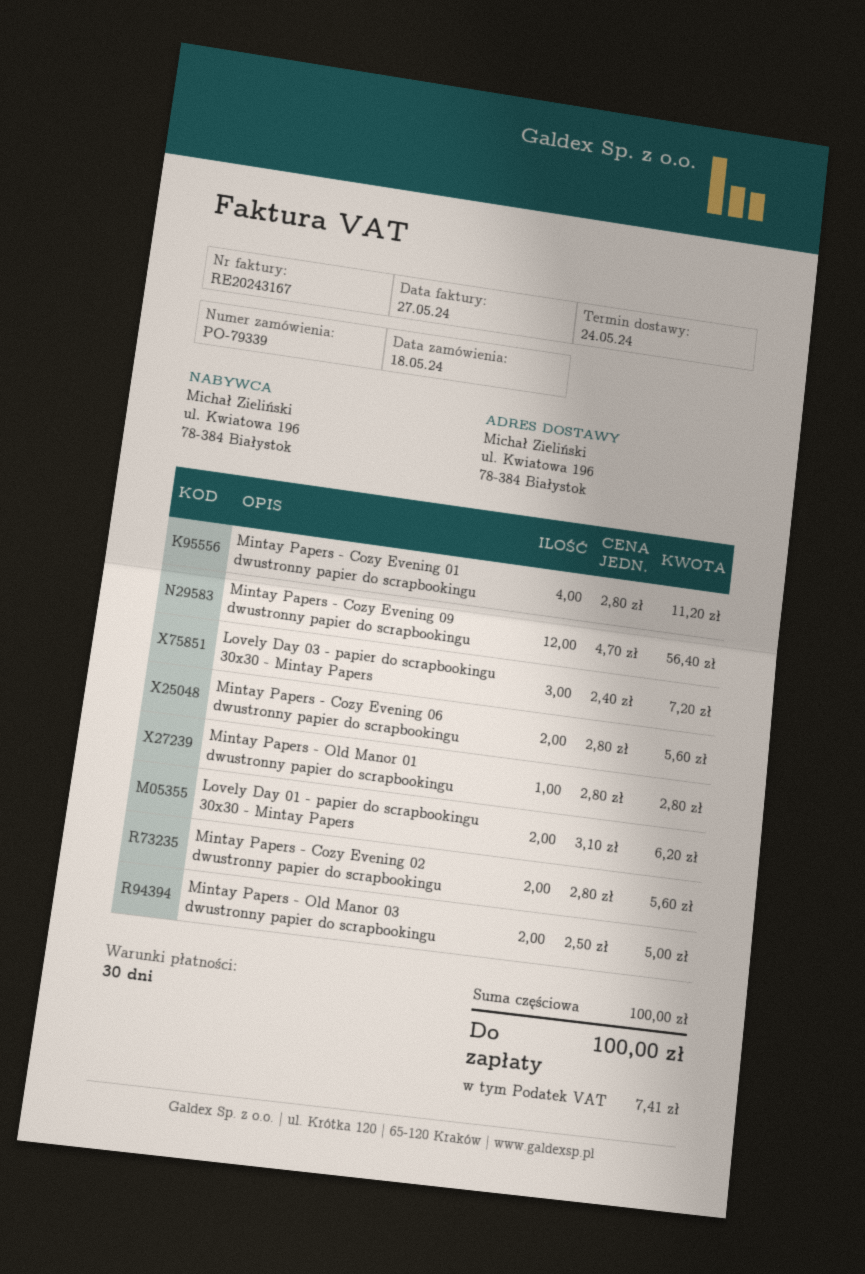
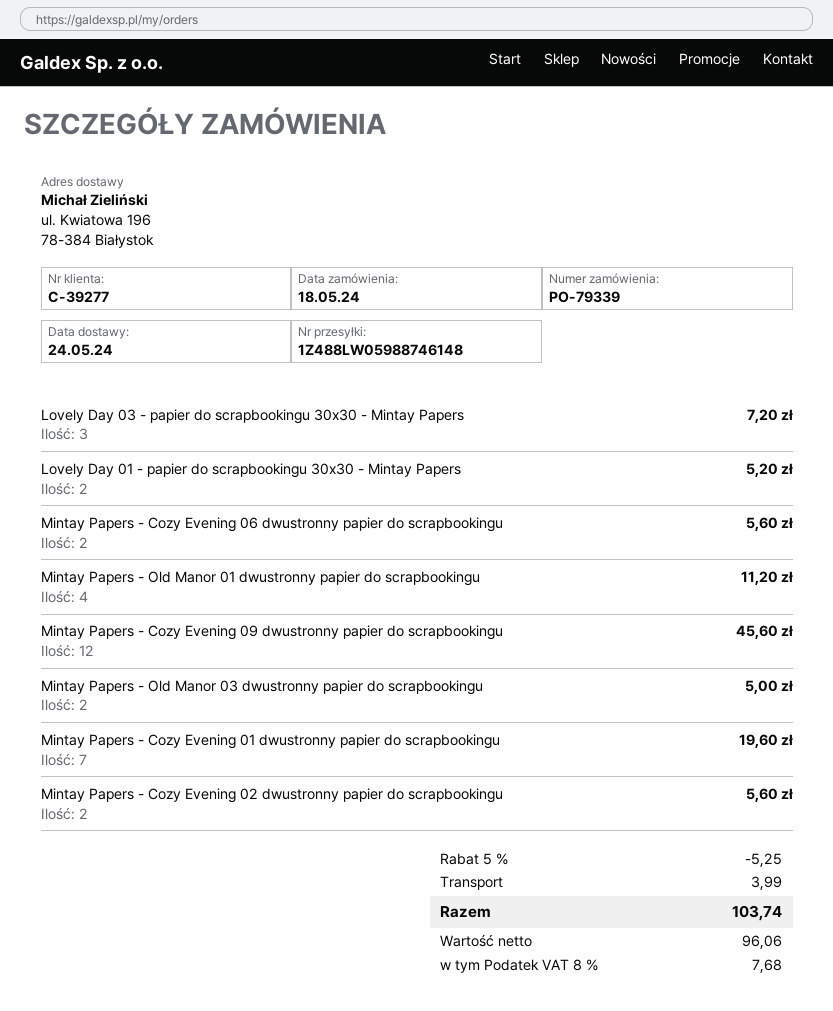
Mintay Papers - Cozy Evening 01 dwustronny papier do scrapbookingu: 4 for 11.20 -> 7 for 19.60
Mintay Papers - Cozy Evening 09 dwustronny papier do scrapbookingu: 12 for 56.40 -> 12 for 45.60
Mintay Papers - Old Manor 01 dwustronny papier do scrapbookingu: 1 for 2.80 -> 4 for 11.20
Lovely Day 01 - papier do scrapbookingu 30x30 - Mintay Papers: 2 for 6.20 -> 2 for 5.20
discount: none -> 5% = 5.25
shipping: none -> 3.99
tax: 7.41 -> 7.68
total: 100.00 -> 103.74

